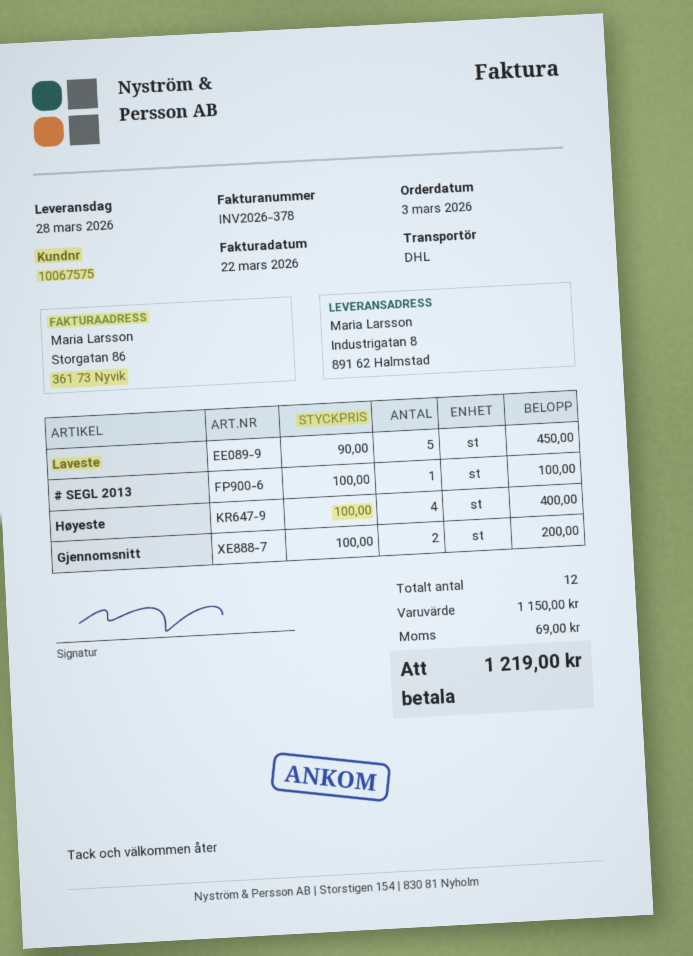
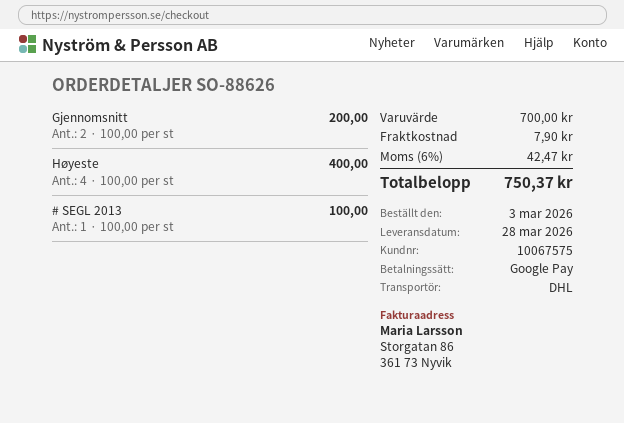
Laveste: 5 x 90.00 = 450.00 -> none
subtotal: 1150.00 -> 700.00
shipping: none -> 7.90
tax: 69.00 -> 42.47
total: 1219.00 -> 750.37

